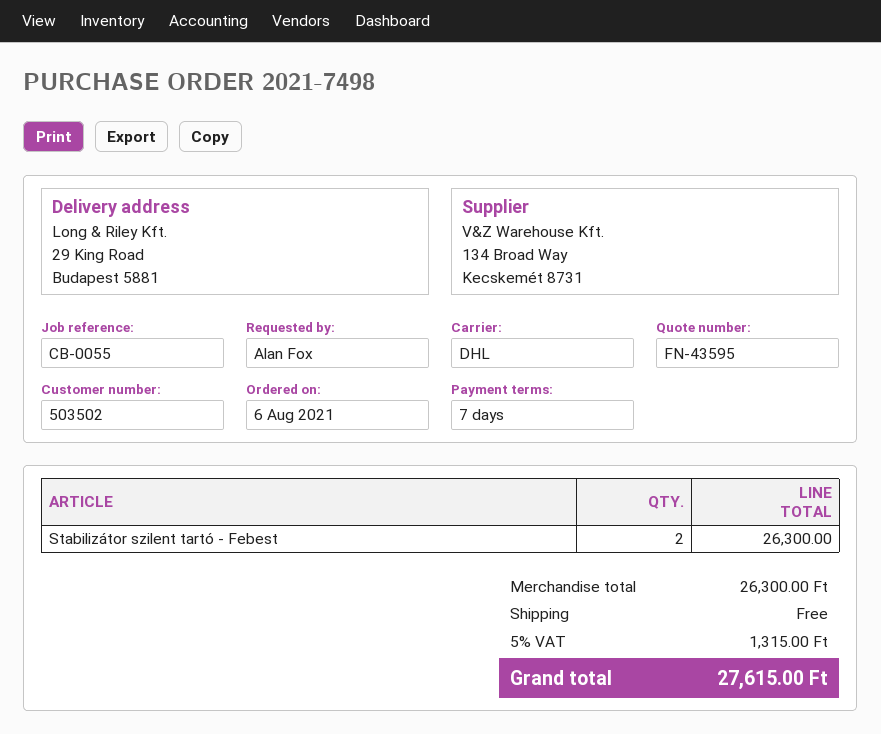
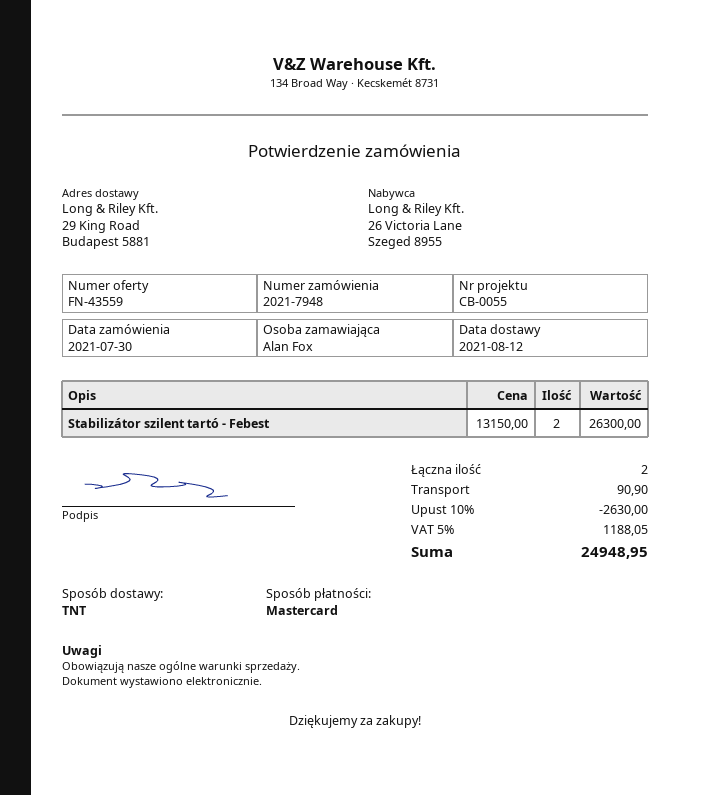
quote number: FN-43595 -> FN-43559
order number: 2021-7498 -> 2021-7948
order date: 2021-08-06 -> 2021-07-30
shipping method: DHL -> TNT
discount: none -> 10% = 2630.00
shipping: 0.00 -> 90.90
tax: 5% = 1315.00 -> 5% = 1188.05
total: 27615.00 -> 24948.95

